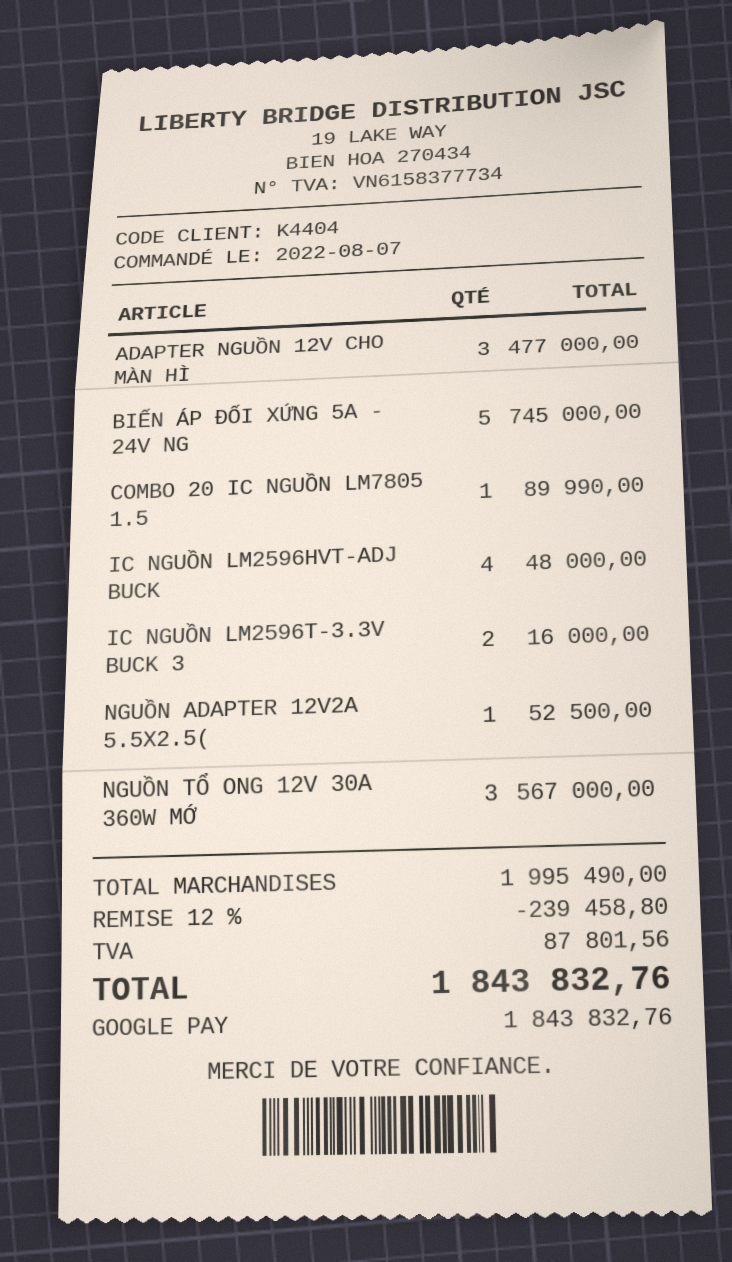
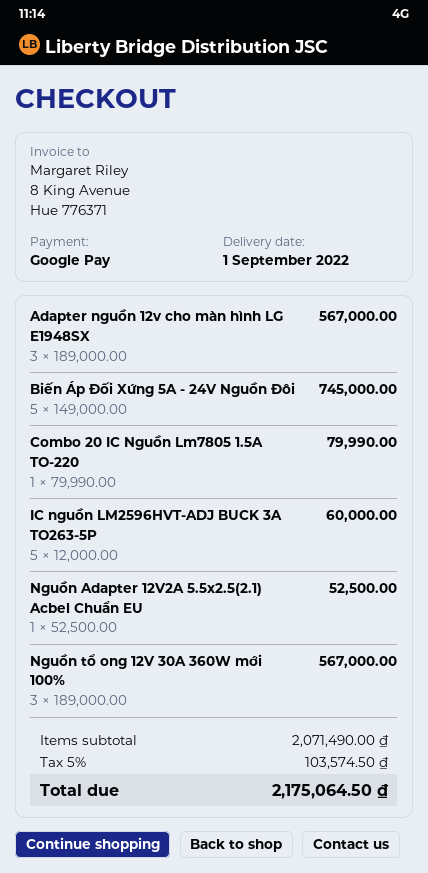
ADAPTER NGUỒN 12V CHO MÀN HÌ: 3 for 477000.00 -> 3 for 567000.00
COMBO 20 IC NGUỒN LM7805 1.5: 1 for 89990.00 -> 1 for 79990.00
IC NGUỒN LM2596HVT-ADJ BUCK: 4 for 48000.00 -> 5 for 60000.00
IC NGUỒN LM2596T-3.3V BUCK 3: 2 for 16000.00 -> none
subtotal: 1995490.00 -> 2071490.00
discount: 12% = 239458.80 -> none
tax: 87801.56 -> 103574.50
total: 1843832.76 -> 2175064.50

